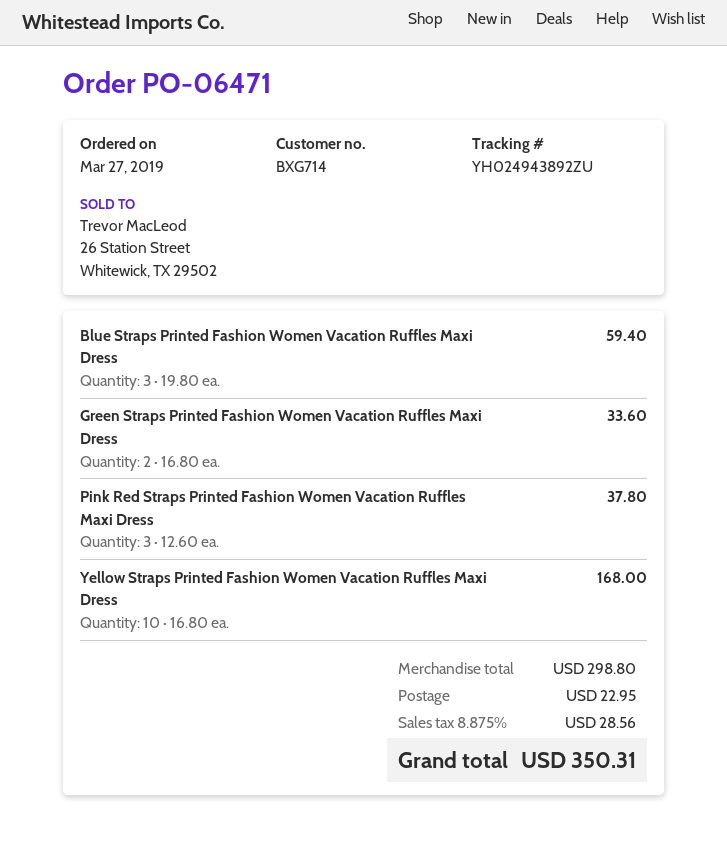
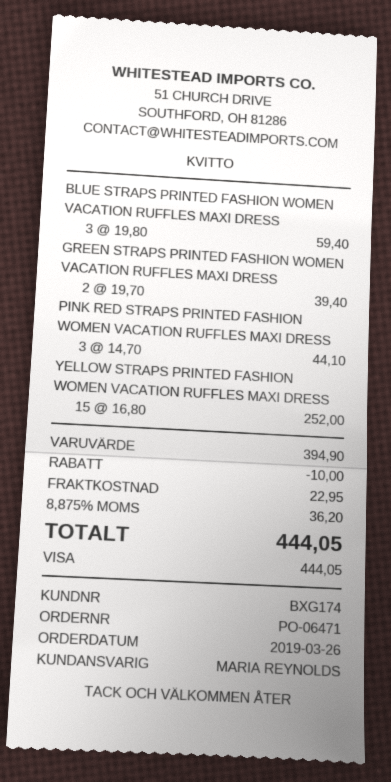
order date: 2019-03-27 -> 2019-03-26
customer number: BXG714 -> BXG174
Green Straps Printed Fashion Women Vacation Ruffles Maxi Dress: 2 x 16.80 = 33.60 -> 2 x 19.70 = 39.40
Pink Red Straps Printed Fashion Women Vacation Ruffles Maxi Dress: 3 x 12.60 = 37.80 -> 3 x 14.70 = 44.10
Yellow Straps Printed Fashion Women Vacation Ruffles Maxi Dress: 10 x 16.80 = 168.00 -> 15 x 16.80 = 252.00
subtotal: 298.80 -> 394.90
discount: none -> 10.00
tax: 8.875% = 28.56 -> 8.875% = 36.20
total: 350.31 -> 444.05

